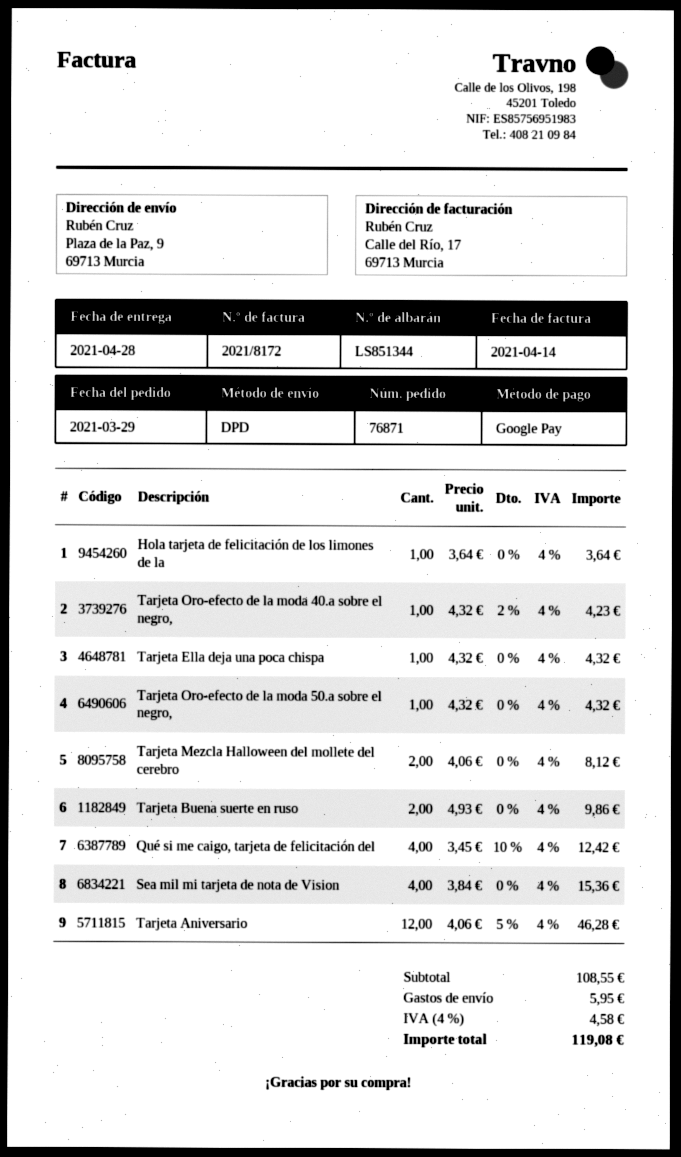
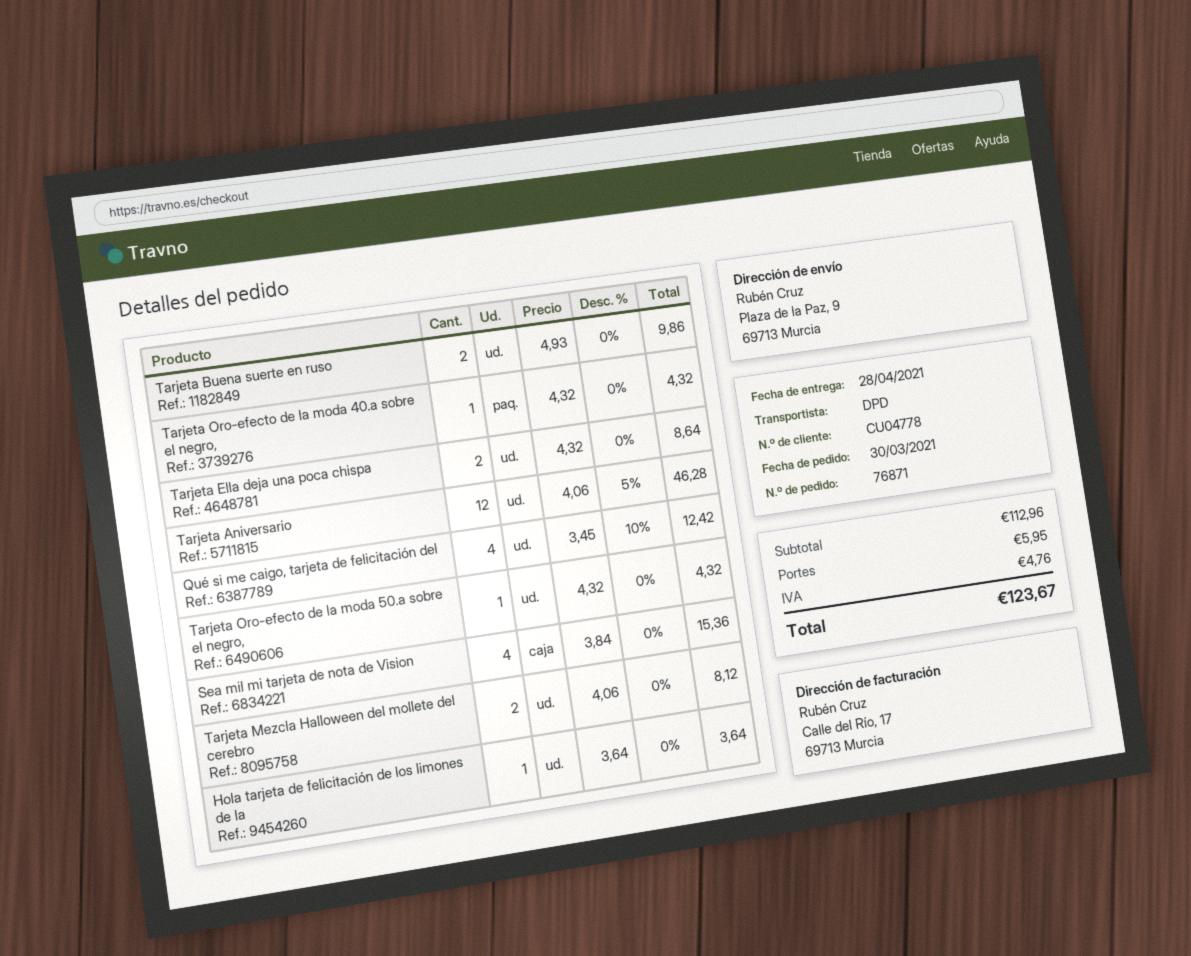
order date: 2021-03-29 -> 2021-03-30
Tarjeta Oro-efecto de la moda 40.a sobre el negro,: 1 x 4.32 - 2% = 4.23 -> 1 x 4.32 = 4.32
Tarjeta Ella deja una poca chispa: 1 x 4.32 = 4.32 -> 2 x 4.32 = 8.64
subtotal: 108.55 -> 112.96
tax: 4.58 -> 4.76
total: 119.08 -> 123.67

